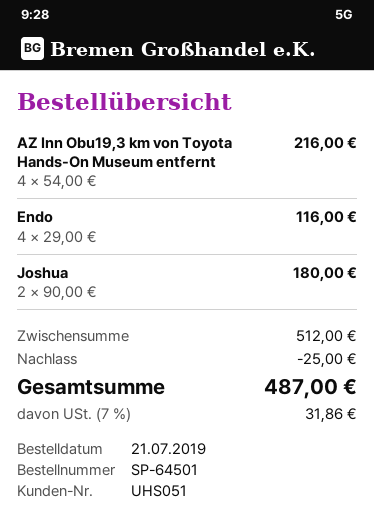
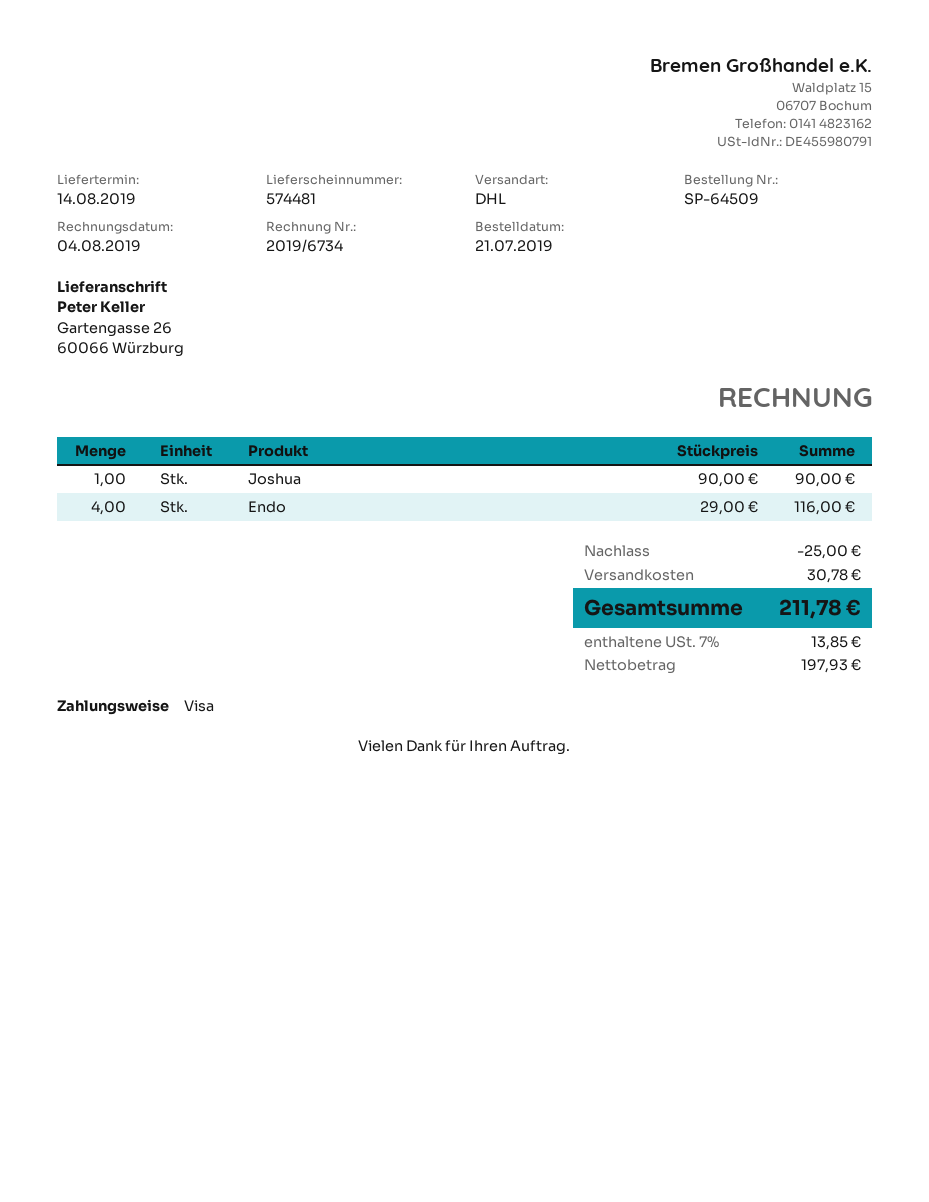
order number: SP-64501 -> SP-64509
AZ Inn Obu19,3 km von Toyota Hands-On Museum entfernt: 4 x 54.00 = 216.00 -> none
Joshua: 2 x 90.00 = 180.00 -> 1 x 90.00 = 90.00
shipping: none -> 30.78
tax: 7% = 31.86 -> 7% = 13.85
total: 487.00 -> 211.78

